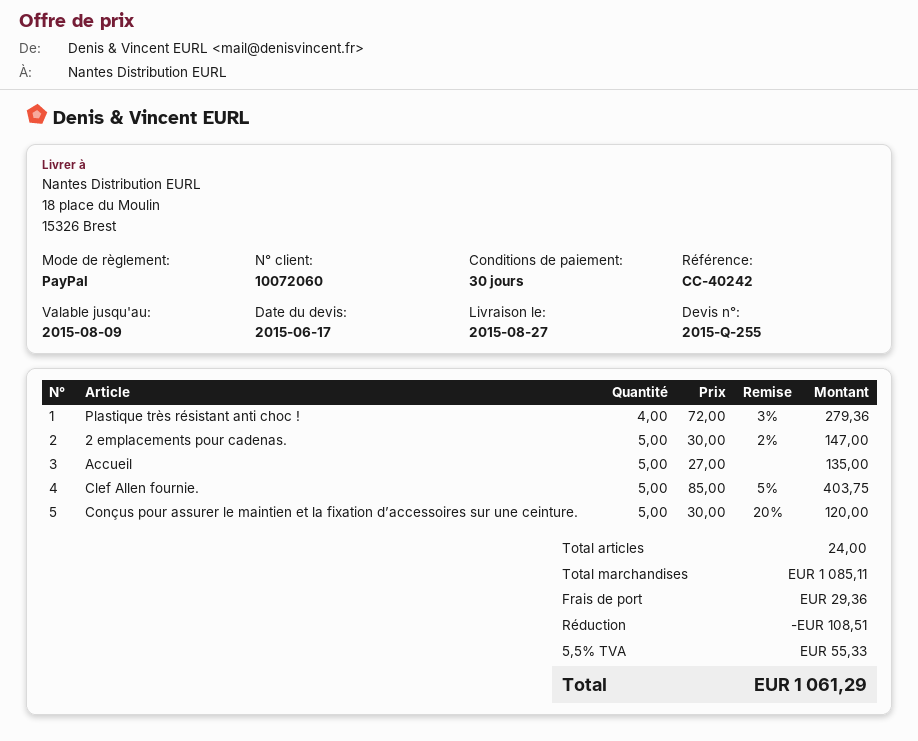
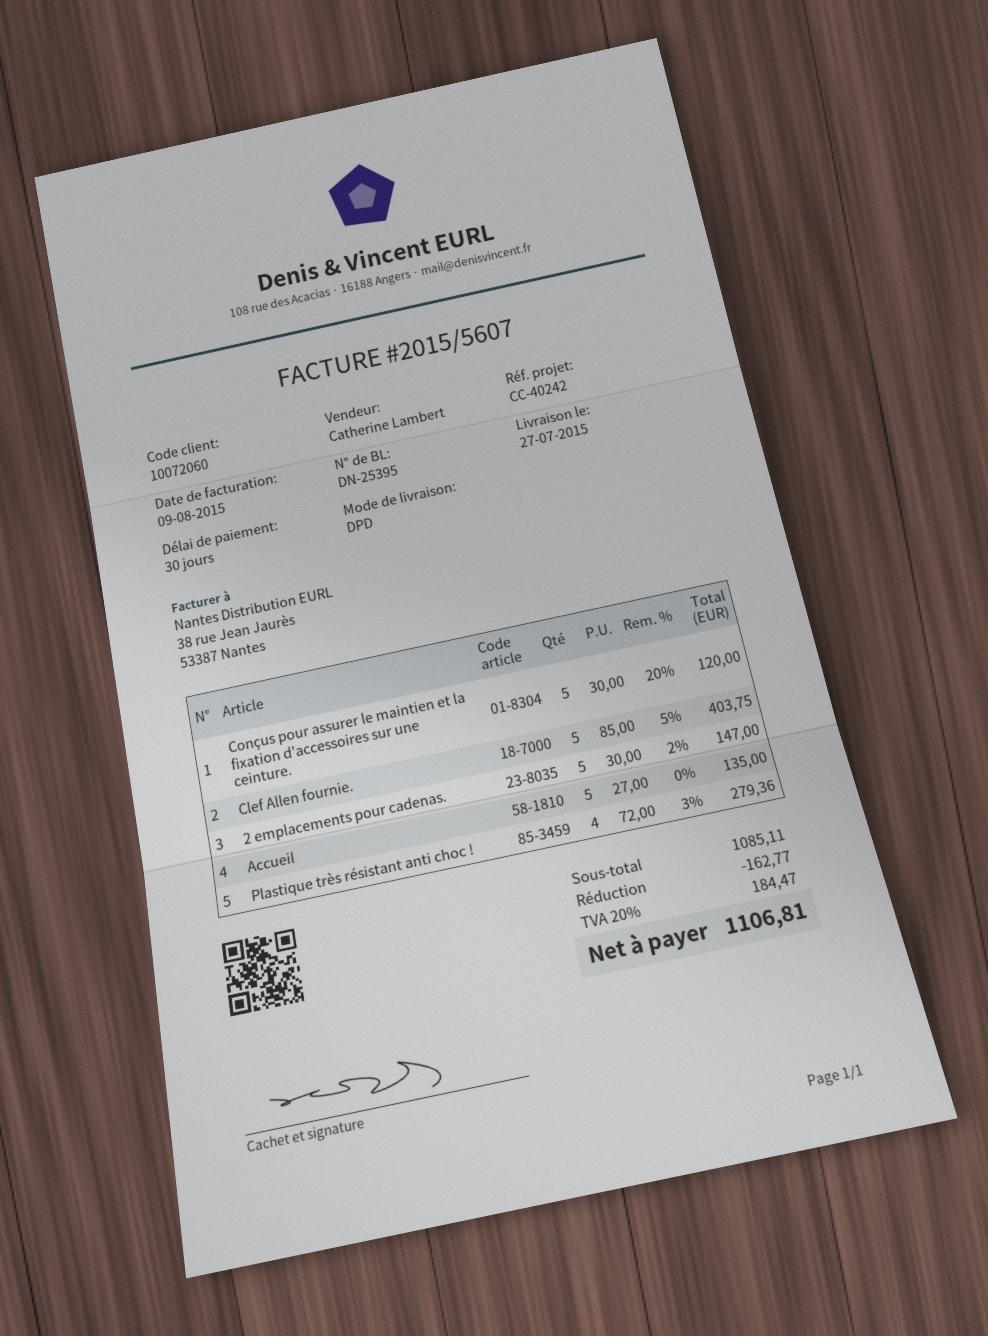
delivery date: 2015-08-27 -> 2015-07-27
discount: 108.51 -> 162.77
shipping: 29.36 -> none
tax: 5.5% = 55.33 -> 20% = 184.47
total: 1061.29 -> 1106.81

